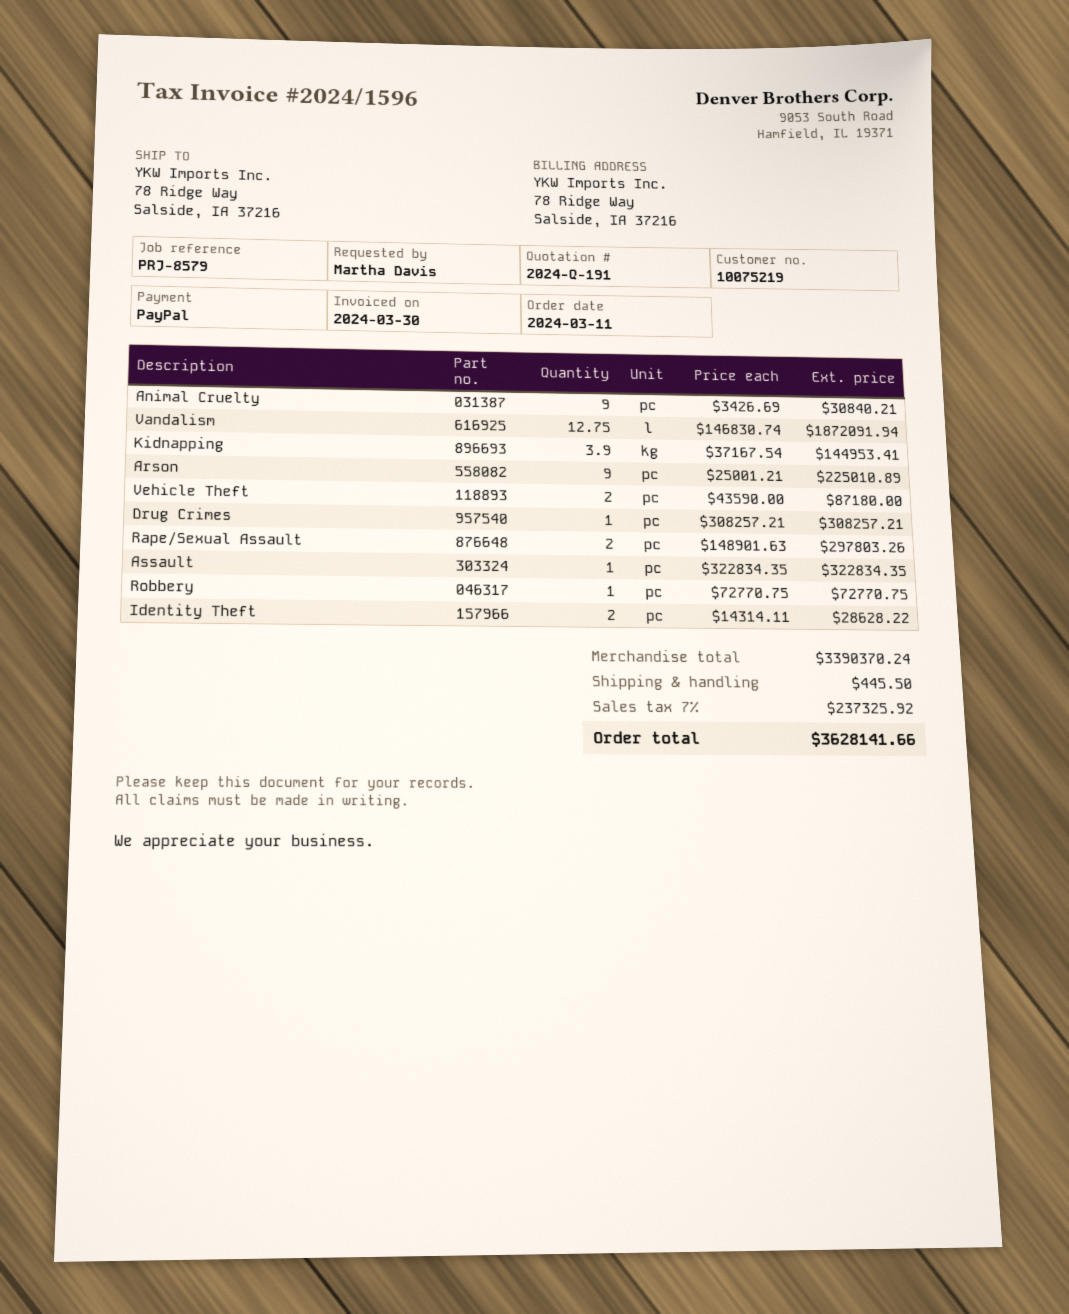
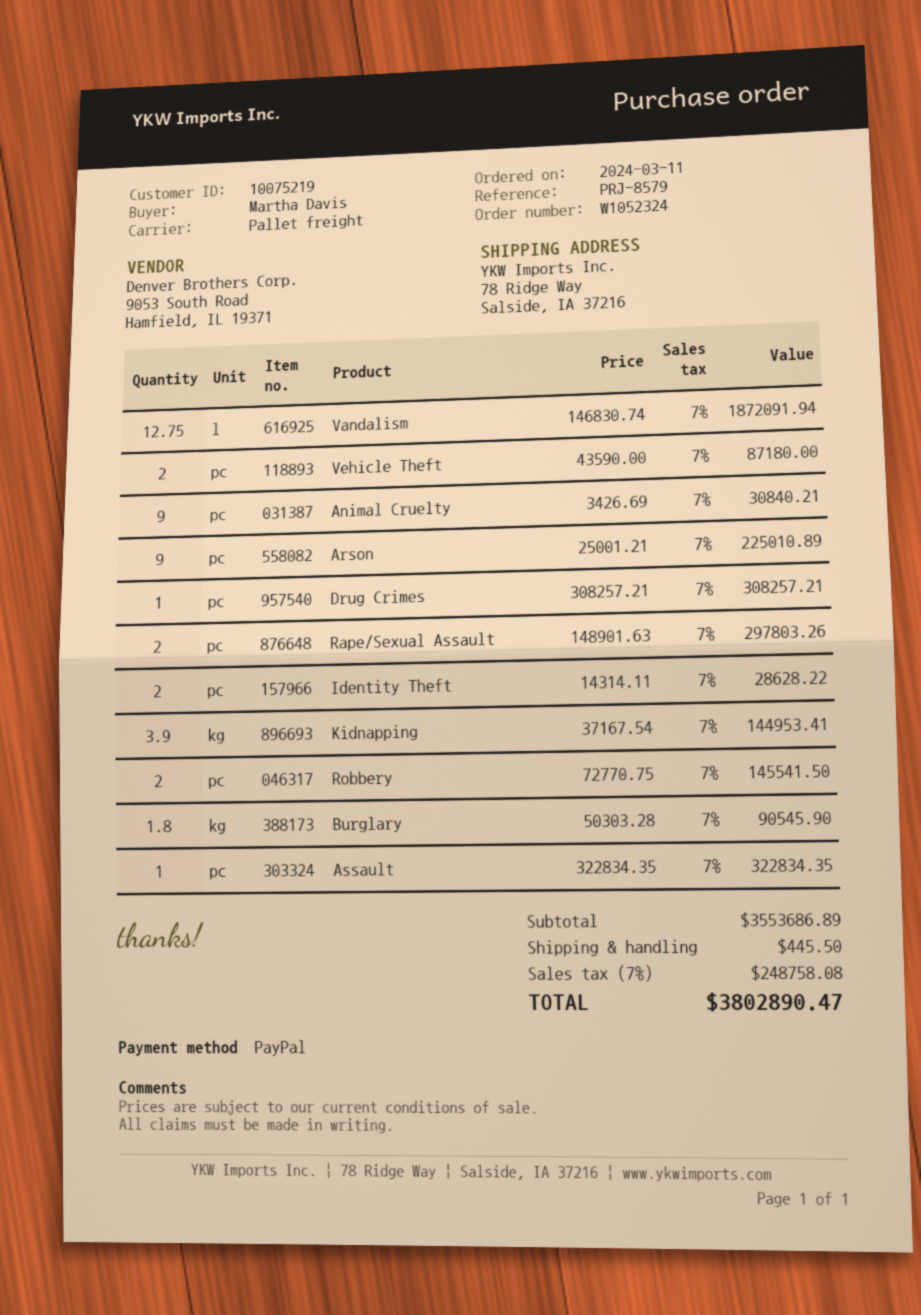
Robbery: 1 x 72770.75 = 72770.75 -> 2 x 72770.75 = 145541.50
Burglary: none -> 1.8 x 50303.28 = 90545.90
subtotal: 3390370.24 -> 3553686.89
tax: 7% = 237325.92 -> 7% = 248758.08
total: 3628141.66 -> 3802890.47

